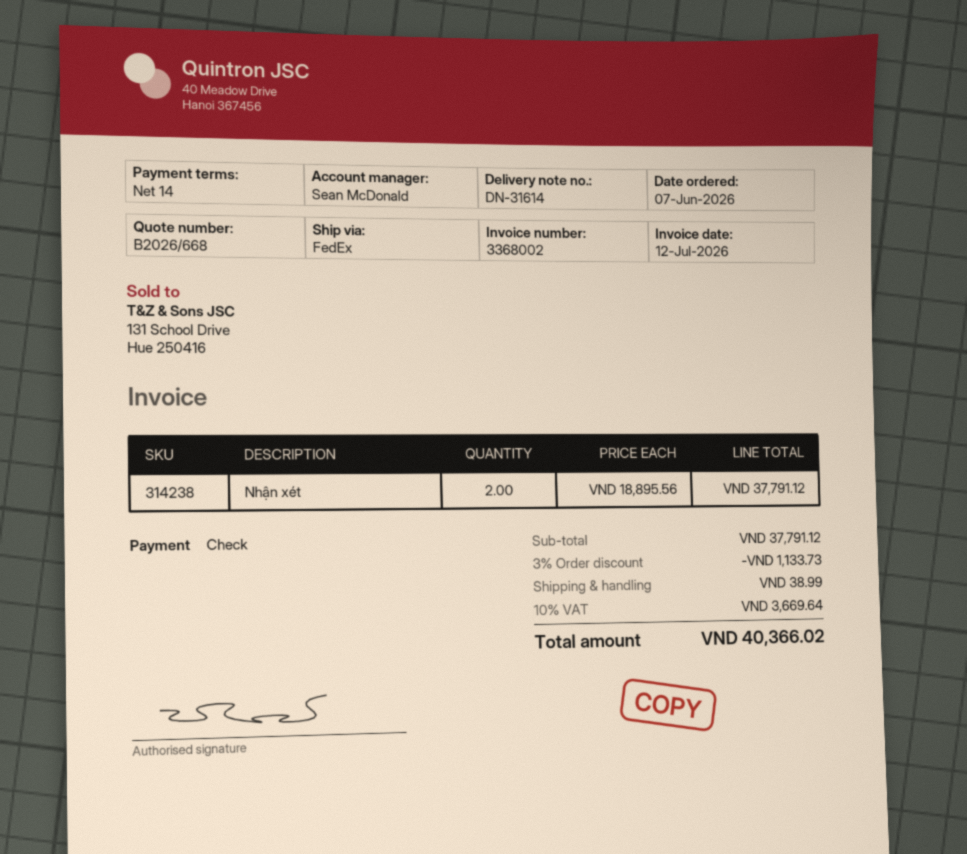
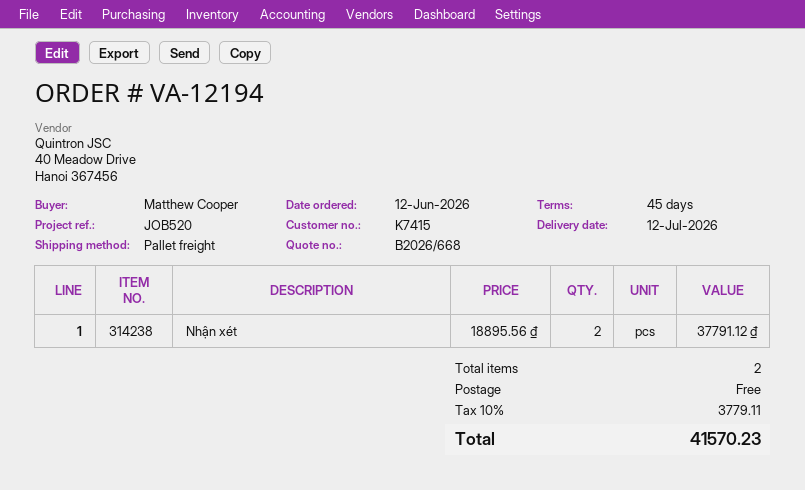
order date: 2026-06-07 -> 2026-06-12
payment terms: 14 days -> 45 days
shipping method: FedEx -> pallet freight
discount: 3% = 1133.73 -> none
shipping: 38.99 -> 0.00
tax: 10% = 3669.64 -> 10% = 3779.11
total: 40366.02 -> 41570.23

